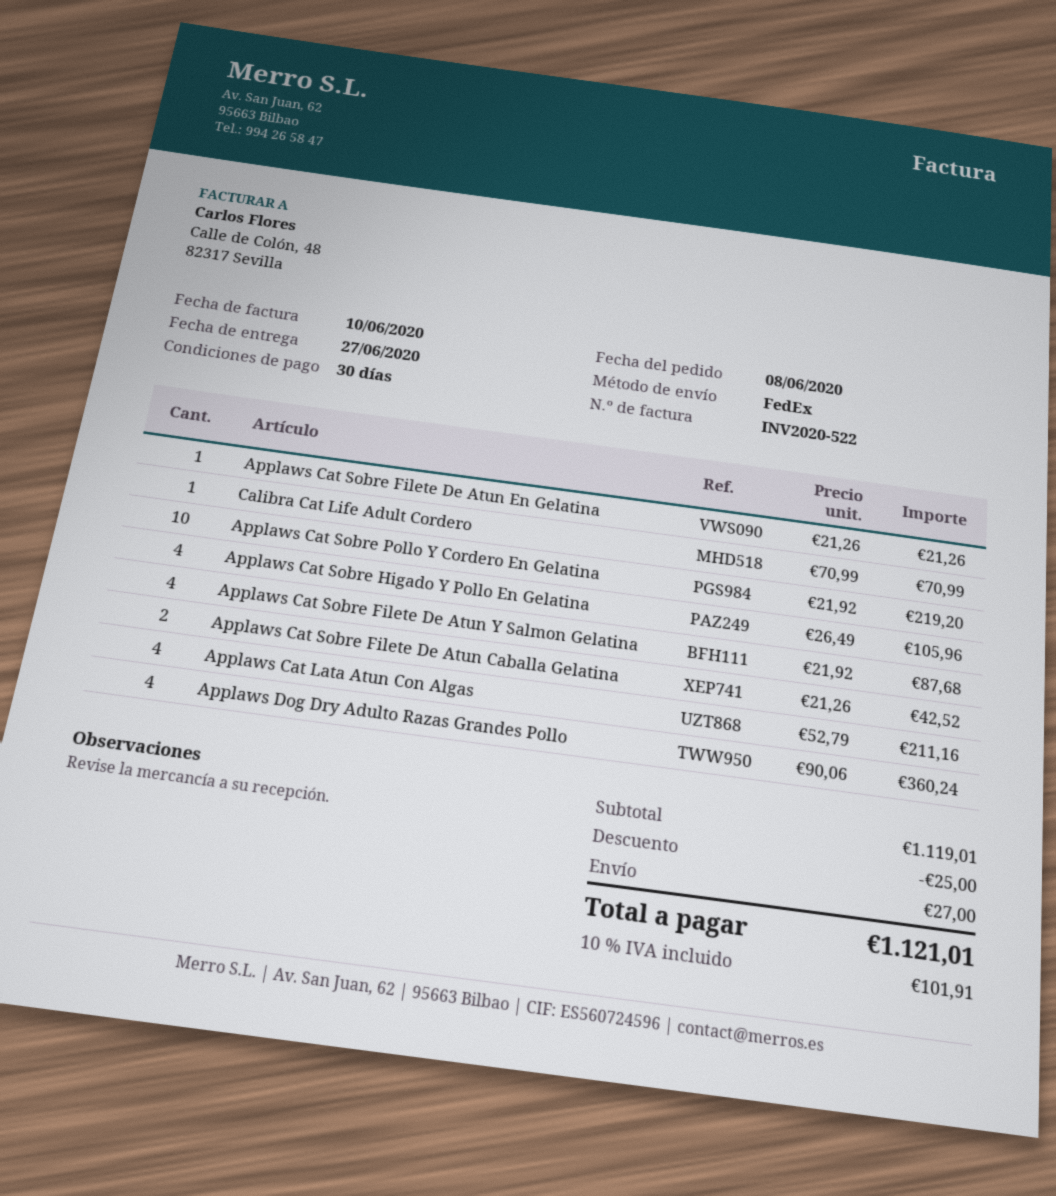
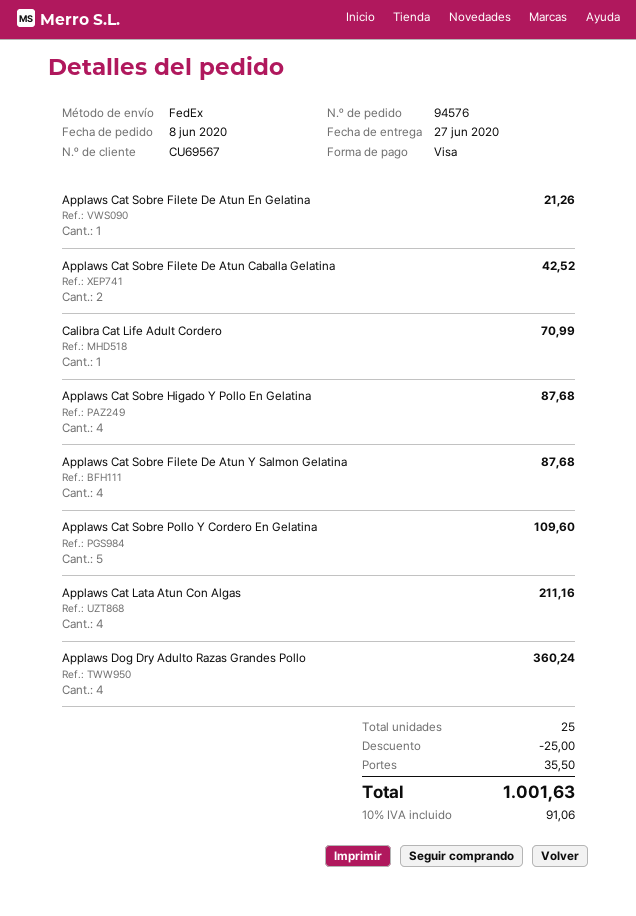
Applaws Cat Sobre Pollo Y Cordero En Gelatina: 10 for 219.20 -> 5 for 109.60
Applaws Cat Sobre Higado Y Pollo En Gelatina: 4 for 105.96 -> 4 for 87.68
shipping: 27.00 -> 35.50
tax: 10% = 101.91 -> 10% = 91.06
total: 1121.01 -> 1001.63

